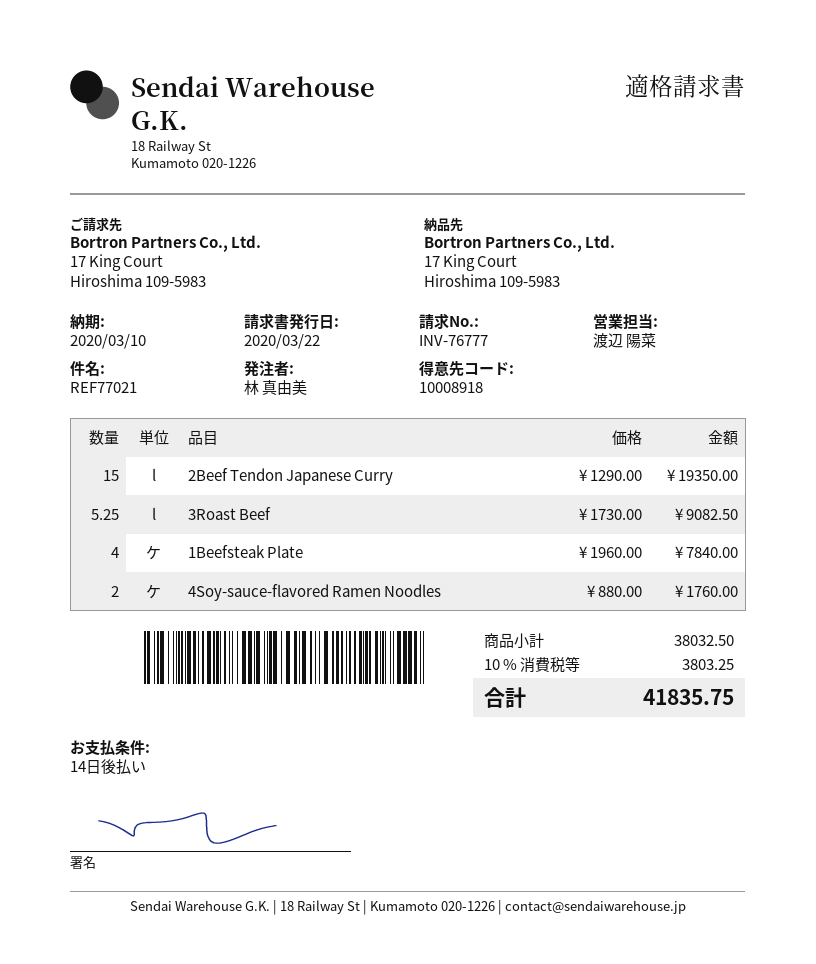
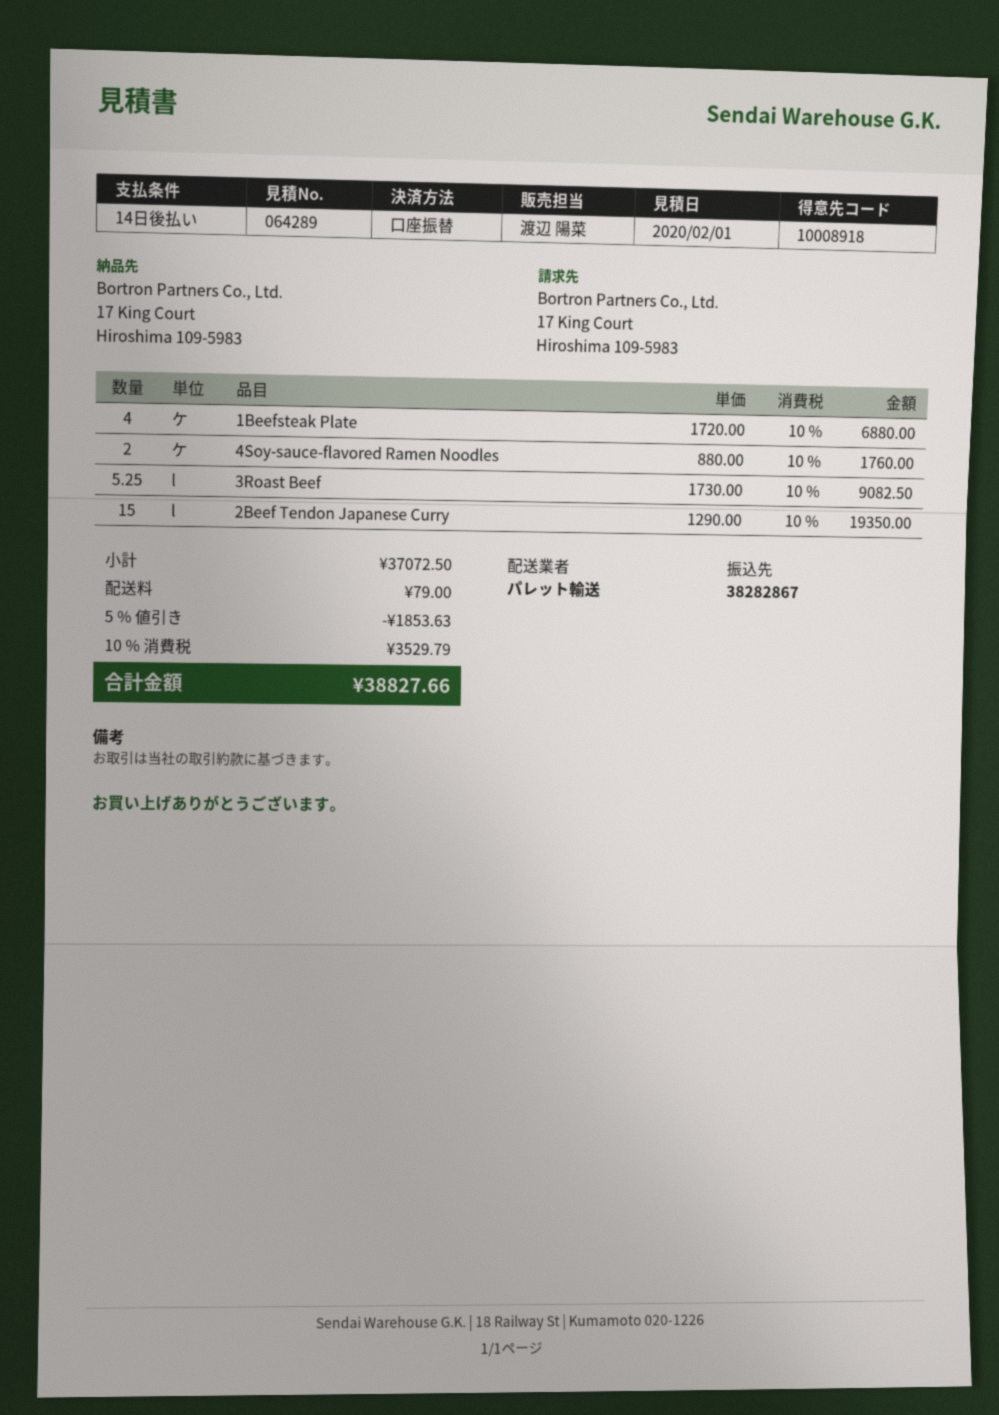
1Beefsteak Plate: 4 x 1960.00 = 7840.00 -> 4 x 1720.00 = 6880.00
subtotal: 38032.50 -> 37072.50
discount: none -> 5% = 1853.63
shipping: none -> 79.00
tax: 10% = 3803.25 -> 10% = 3529.79
total: 41835.75 -> 38827.66

